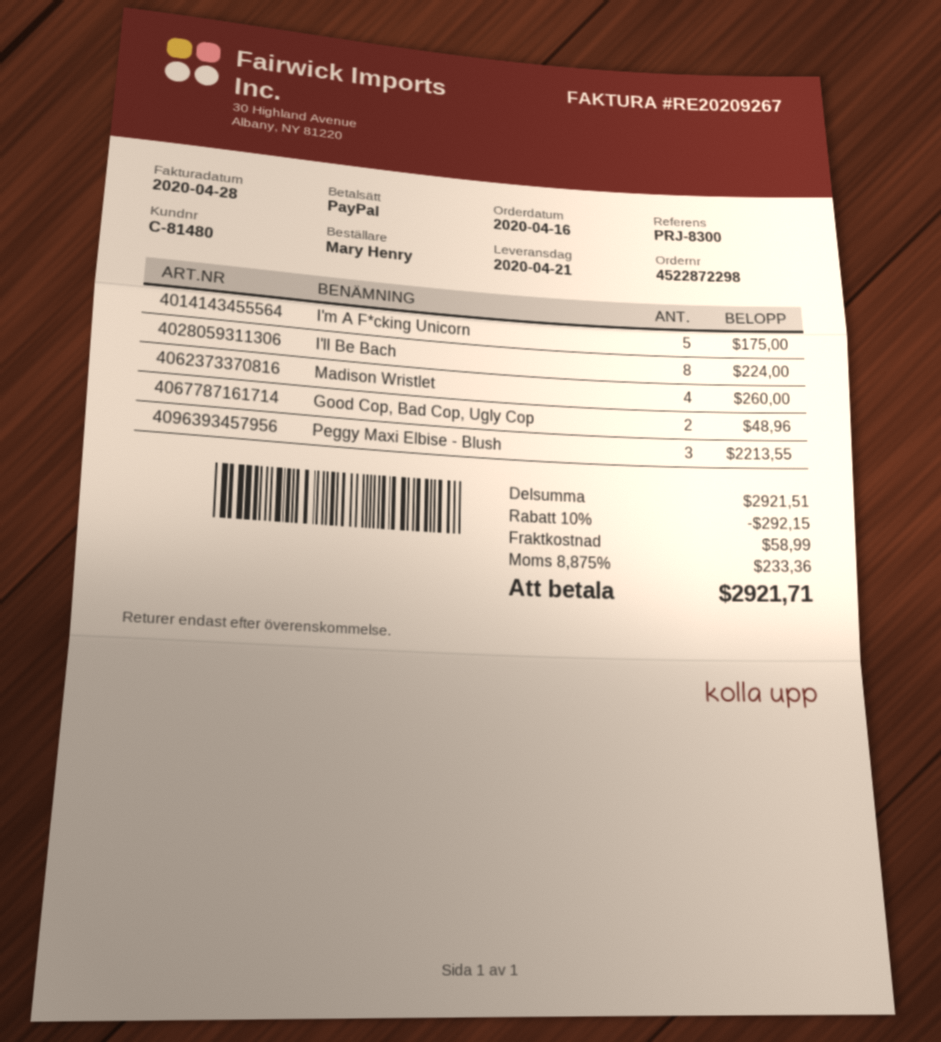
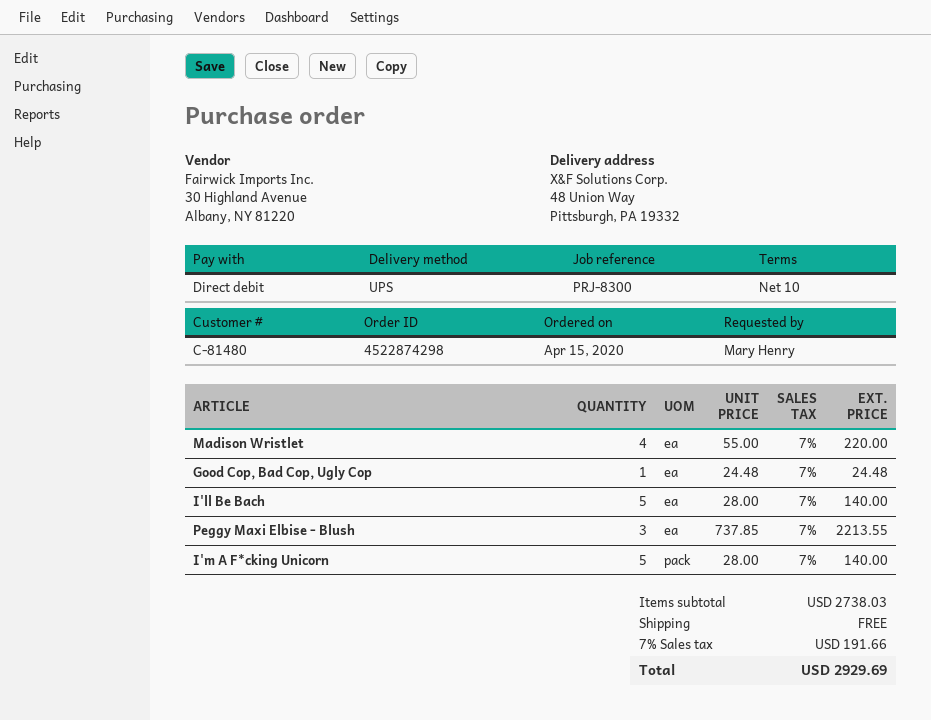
order number: 4522872298 -> 4522874298
order date: 2020-04-16 -> 2020-04-15
payment method: PayPal -> direct debit
I'm A F*cking Unicorn: 5 for 175.00 -> 5 for 140.00
I'll Be Bach: 8 for 224.00 -> 5 for 140.00
Madison Wristlet: 4 for 260.00 -> 4 for 220.00
Good Cop, Bad Cop, Ugly Cop: 2 for 48.96 -> 1 for 24.48
subtotal: 2921.51 -> 2738.03
discount: 10% = 292.15 -> none
shipping: 58.99 -> 0.00
tax: 8.875% = 233.36 -> 7% = 191.66
total: 2921.71 -> 2929.69

